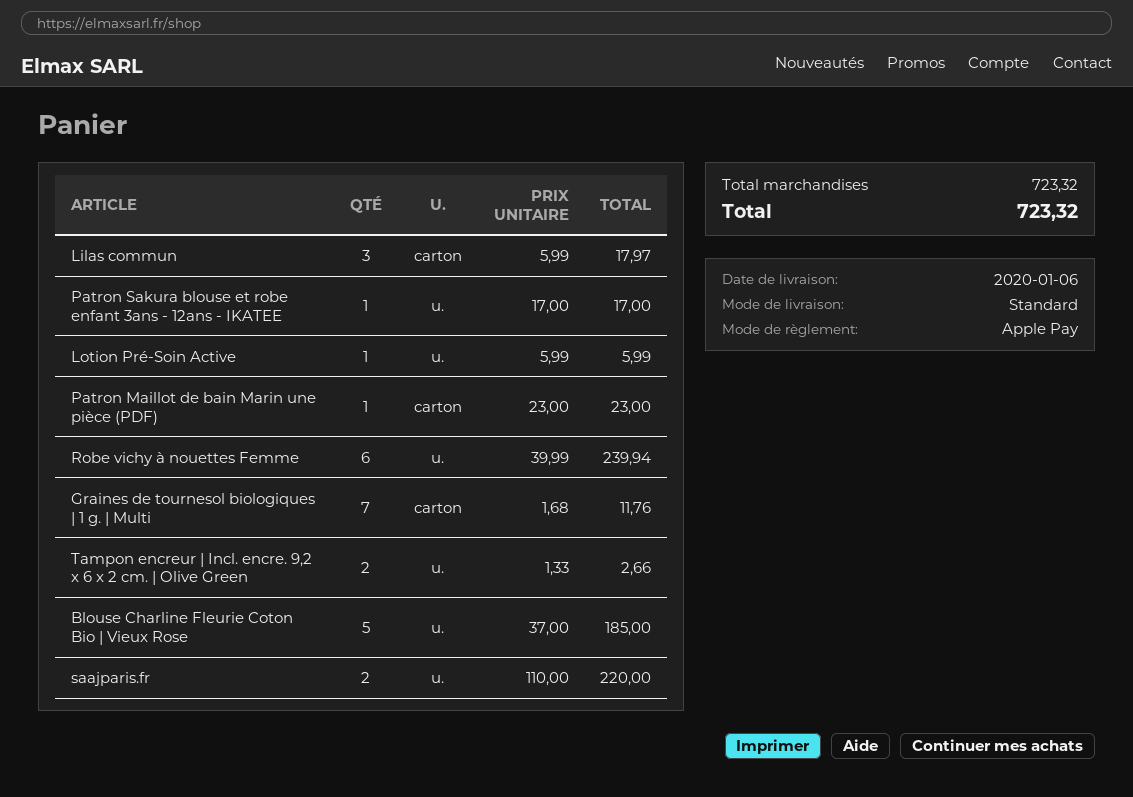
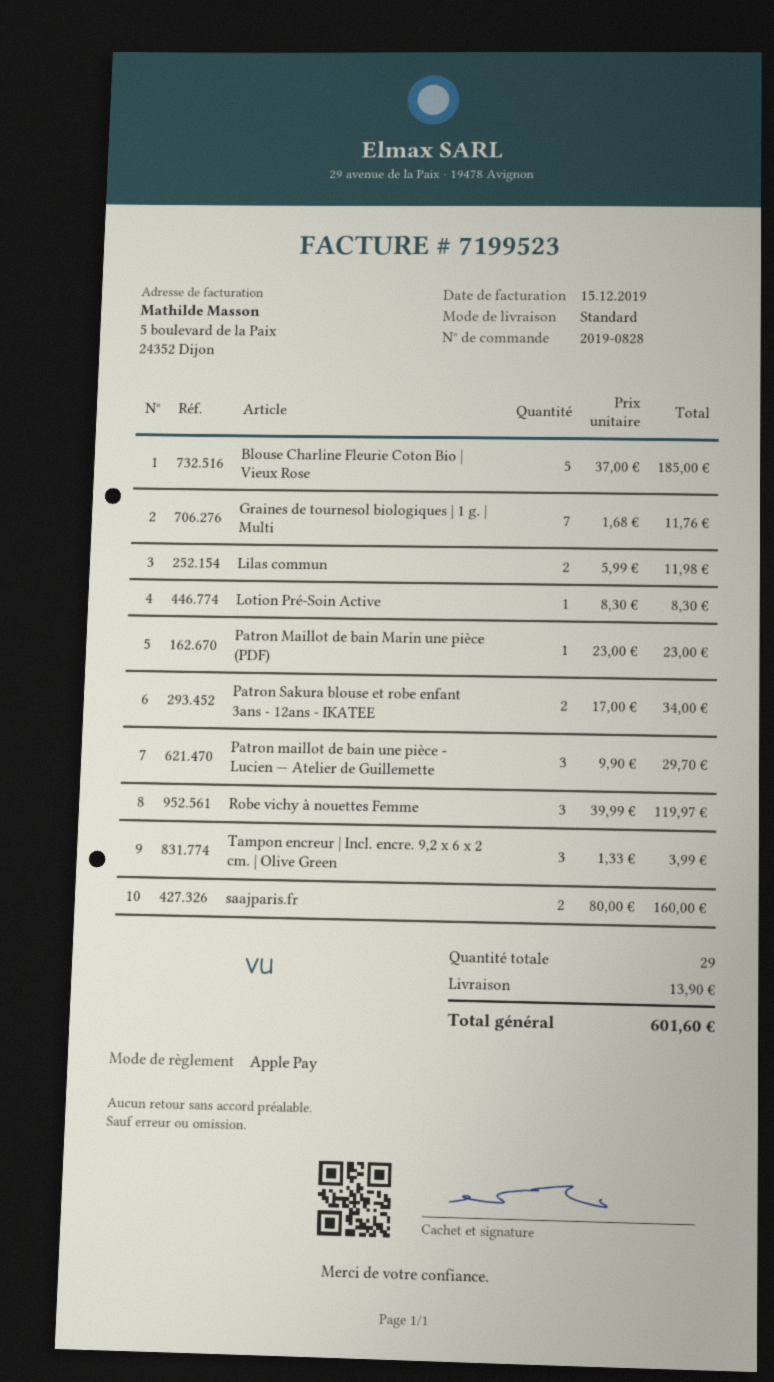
Lilas commun: 3 x 5.99 = 17.97 -> 2 x 5.99 = 11.98
Patron Sakura blouse et robe enfant 3ans - 12ans - IKATEE: 1 x 17.00 = 17.00 -> 2 x 17.00 = 34.00
Lotion Pré-Soin Active: 1 x 5.99 = 5.99 -> 1 x 8.30 = 8.30
Robe vichy à nouettes Femme: 6 x 39.99 = 239.94 -> 3 x 39.99 = 119.97
Tampon encreur | Incl. encre. 9,2 x 6 x 2 cm. | Olive Green: 2 x 1.33 = 2.66 -> 3 x 1.33 = 3.99
saajparis.fr: 2 x 110.00 = 220.00 -> 2 x 80.00 = 160.00
Patron maillot de bain une pièce - Lucien — Atelier de Guillemette: none -> 3 x 9.90 = 29.70
shipping: none -> 13.90
total: 723.32 -> 601.60

